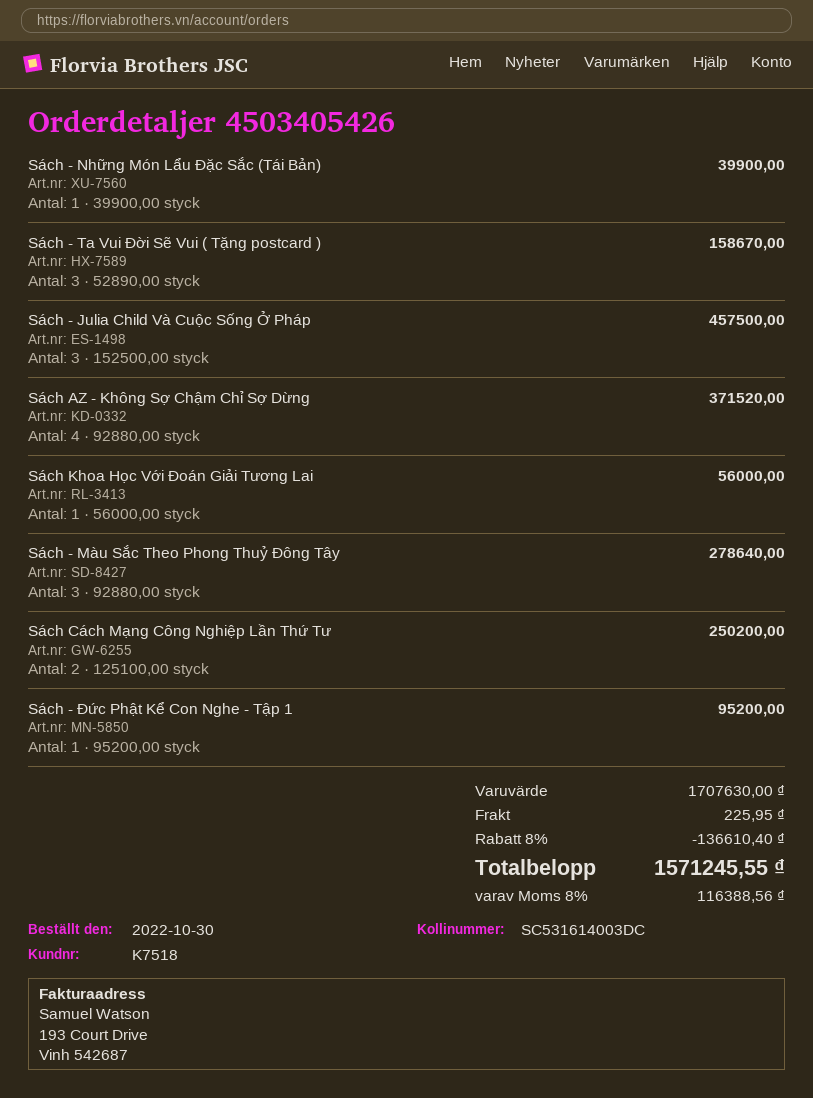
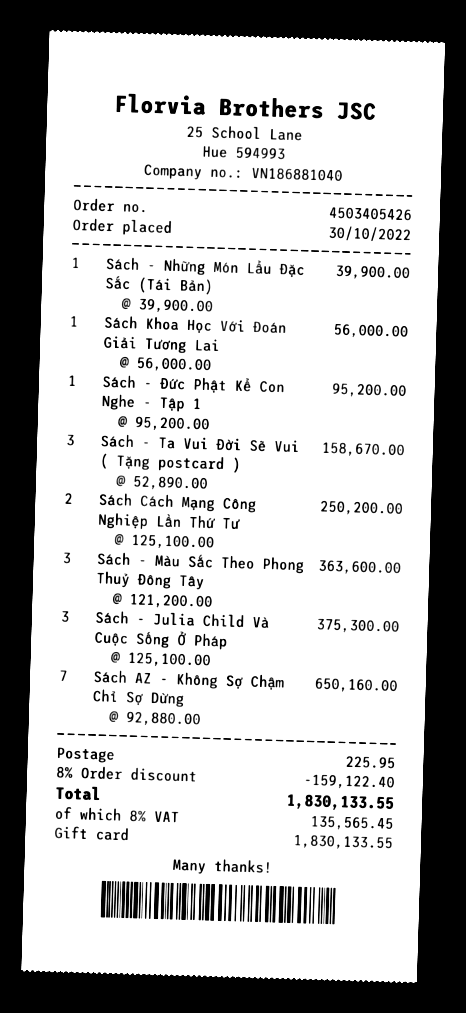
Sách - Julia Child Và Cuộc Sống Ở Pháp: 3 x 152500.00 = 457500.00 -> 3 x 125100.00 = 375300.00
Sách AZ - Không Sợ Chậm Chỉ Sợ Dừng: 4 x 92880.00 = 371520.00 -> 7 x 92880.00 = 650160.00
Sách - Màu Sắc Theo Phong Thuỷ Đông Tây: 3 x 92880.00 = 278640.00 -> 3 x 121200.00 = 363600.00
discount: 8% = 136610.40 -> 8% = 159122.40
tax: 8% = 116388.56 -> 8% = 135565.45
total: 1571245.55 -> 1830133.55

